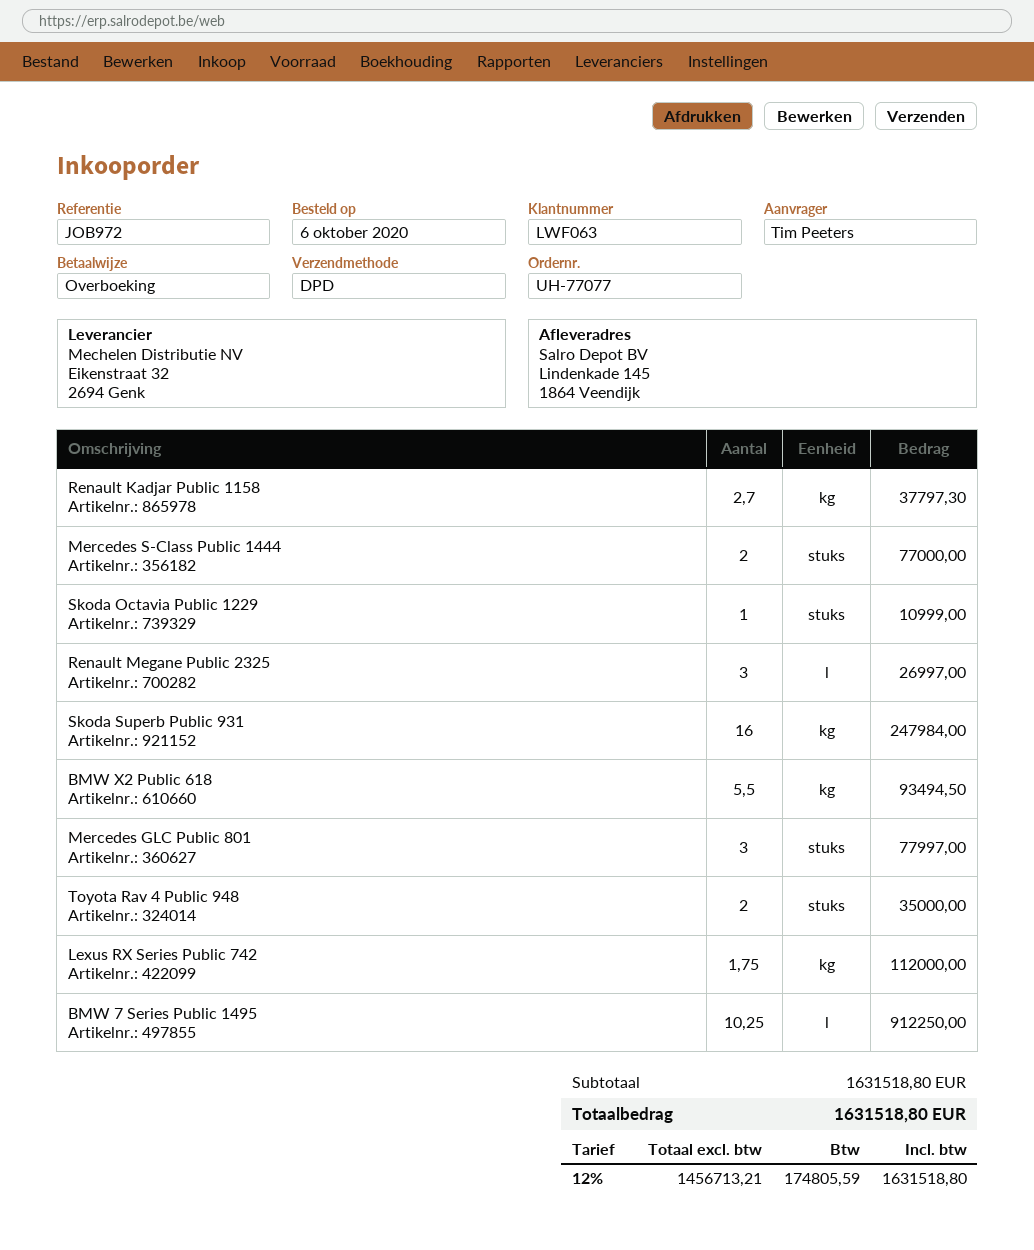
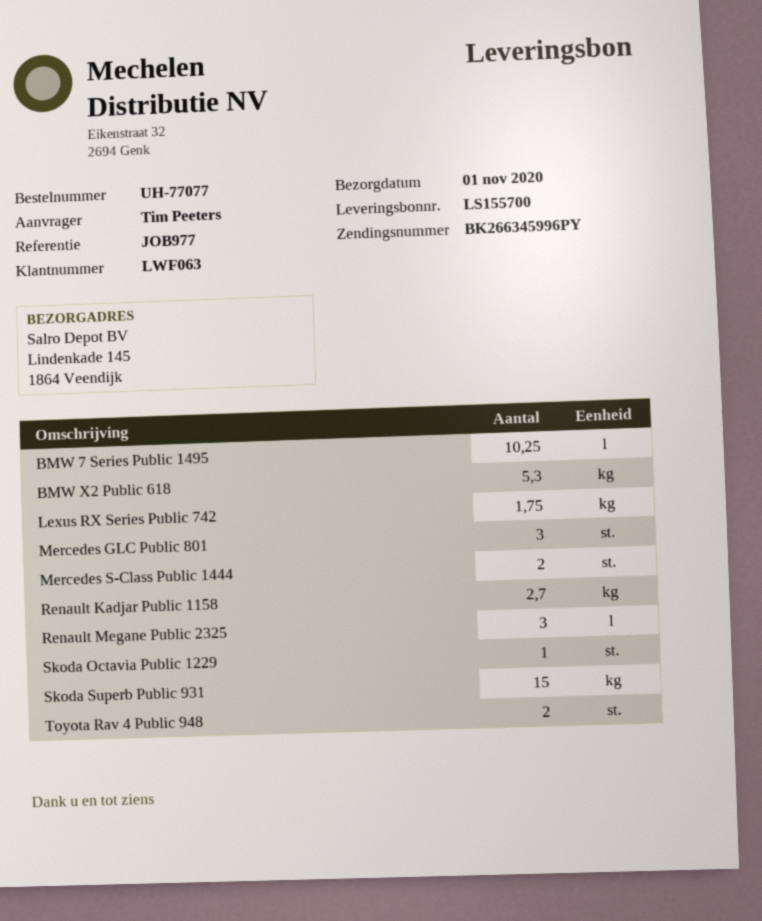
reference: JOB972 -> JOB977
Skoda Superb Public 931: 16 -> 15
BMW X2 Public 618: 5.5 -> 5.3

